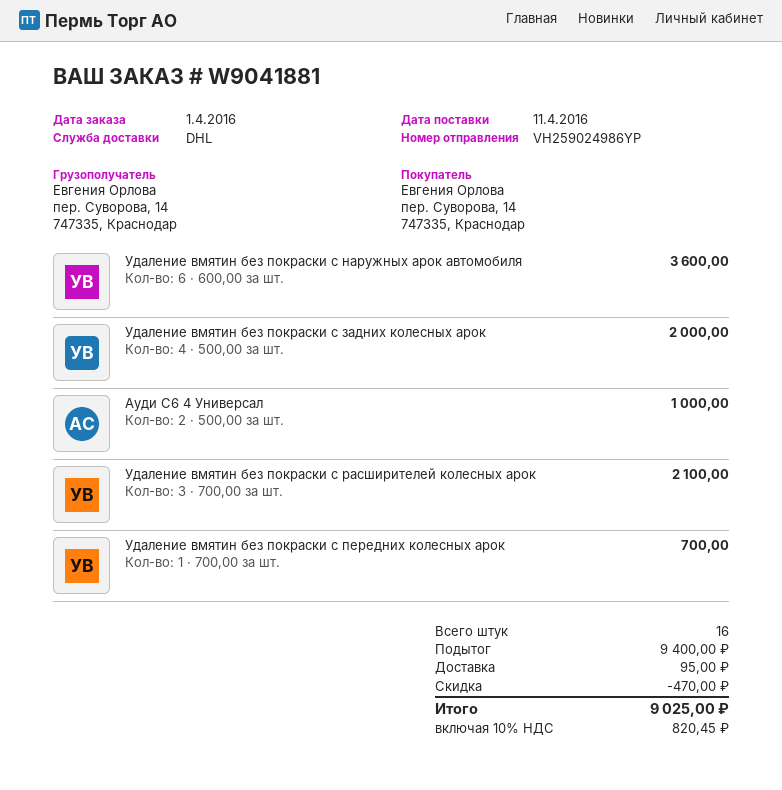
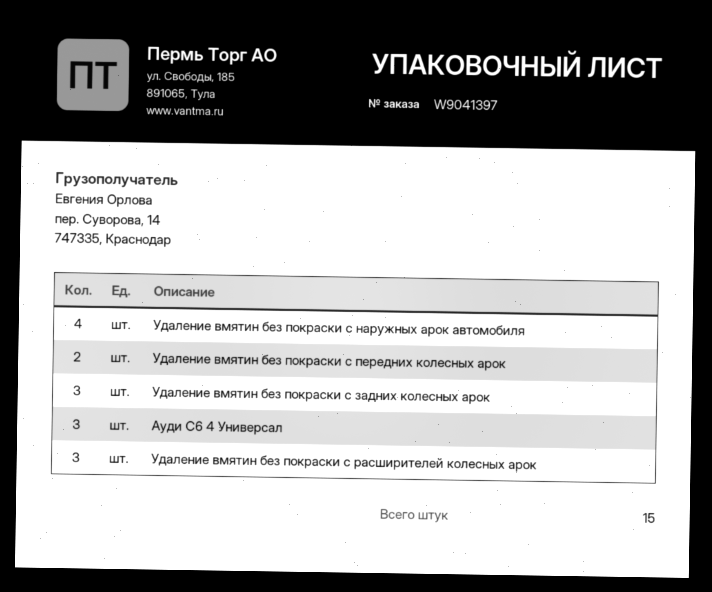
order number: W9041881 -> W9041397
Удаление вмятин без покраски с наружных арок автомобиля: 6 -> 4
Удаление вмятин без покраски с задних колесных арок: 4 -> 3
Ауди С6 4 Универсал: 2 -> 3
Удаление вмятин без покраски с передних колесных арок: 1 -> 2
total quantity: 16 -> 15

